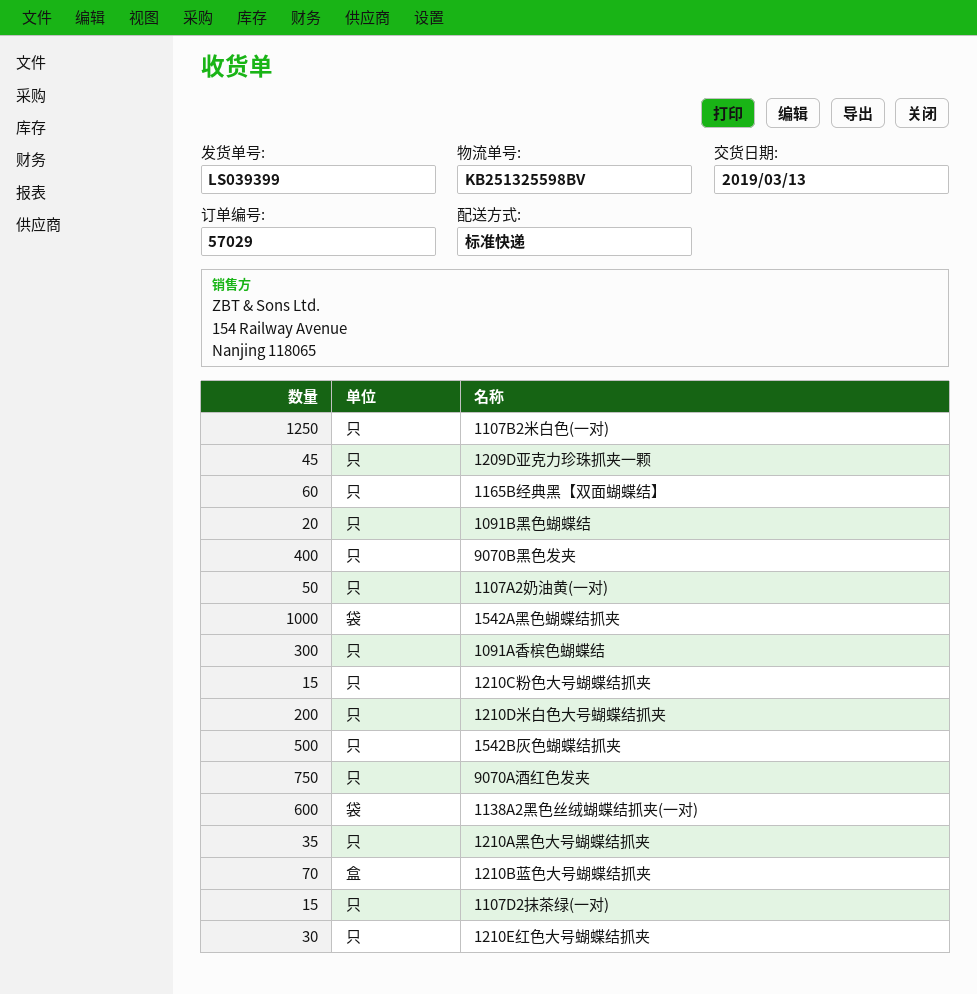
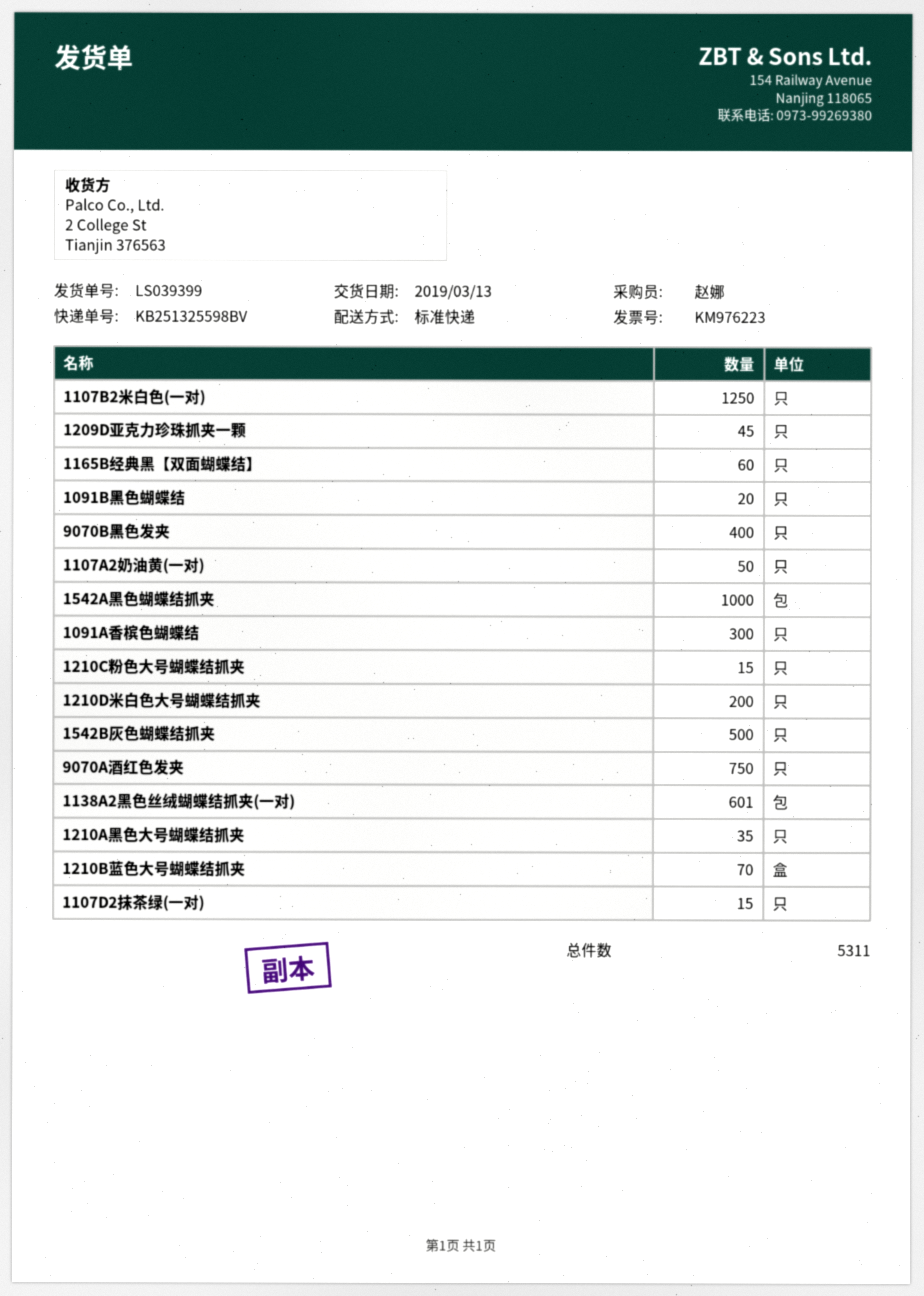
1138A2黑色丝绒蝴蝶结抓夹(一对): 600 -> 601
1210E红色大号蝴蝶结抓夹: 30 -> none

